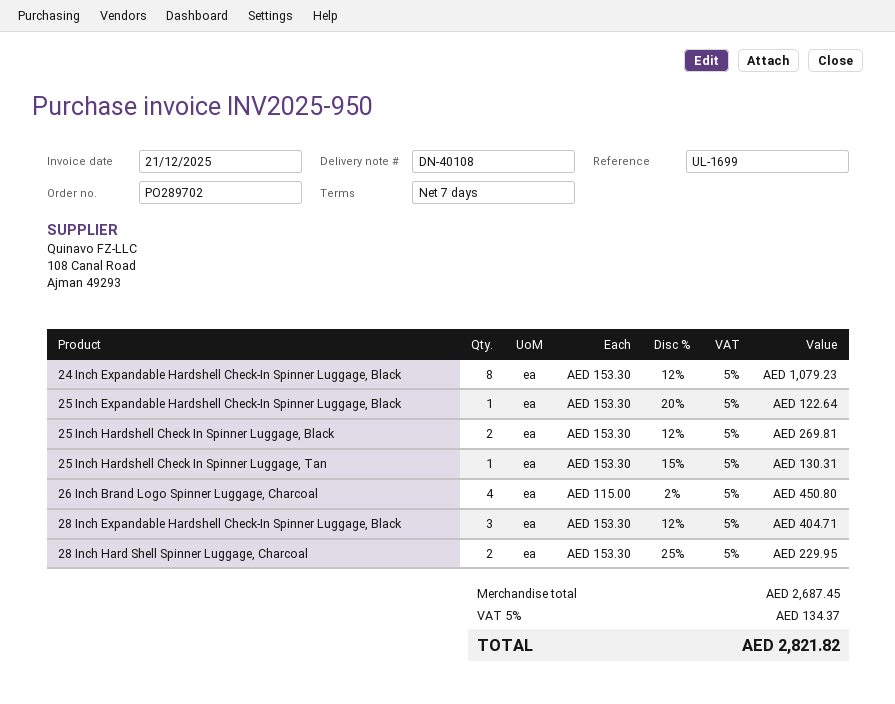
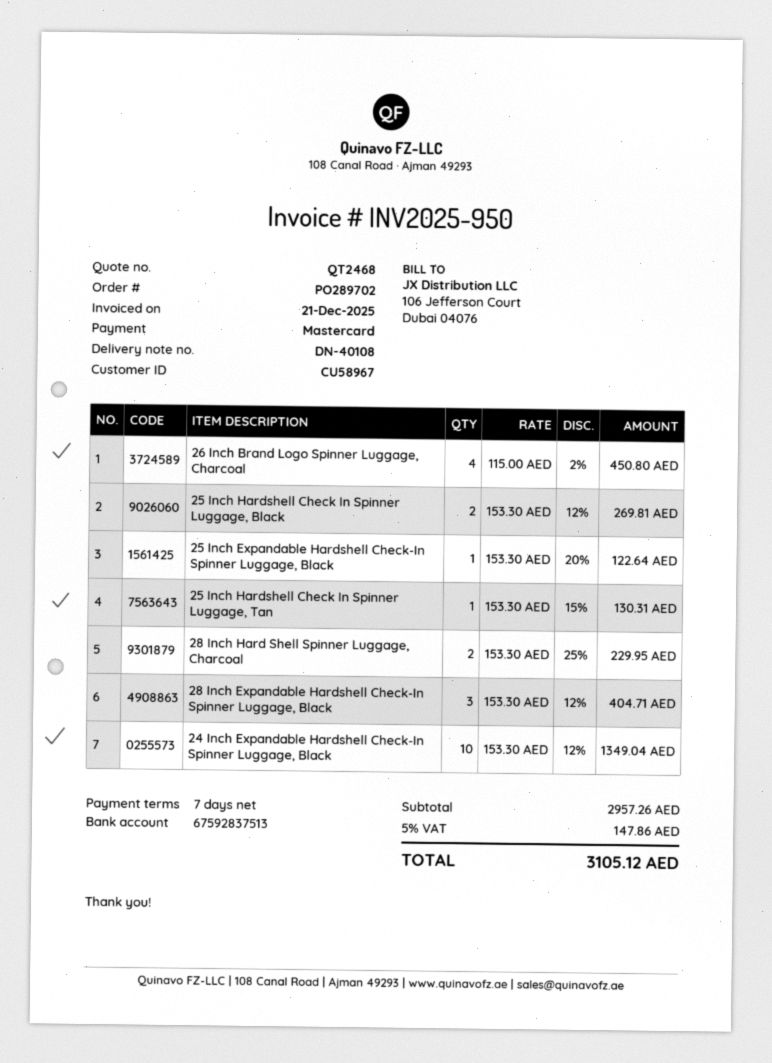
24 Inch Expandable Hardshell Check-In Spinner Luggage, Black: 8 x 153.30 - 12% = 1079.23 -> 10 x 153.30 - 12% = 1349.04
subtotal: 2687.45 -> 2957.26
tax: 5% = 134.37 -> 5% = 147.86
total: 2821.82 -> 3105.12

